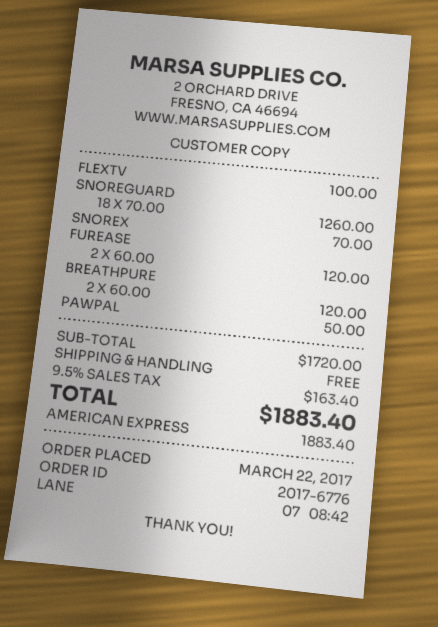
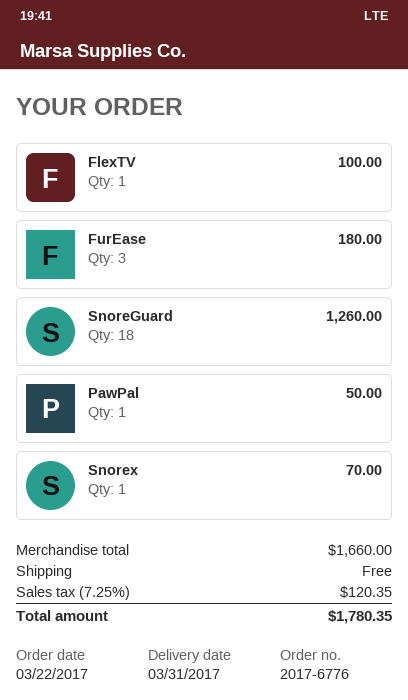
FUREASE: 2 for 120.00 -> 3 for 180.00
BREATHPURE: 2 for 120.00 -> none
subtotal: 1720.00 -> 1660.00
tax: 9.5% = 163.40 -> 7.25% = 120.35
total: 1883.40 -> 1780.35

